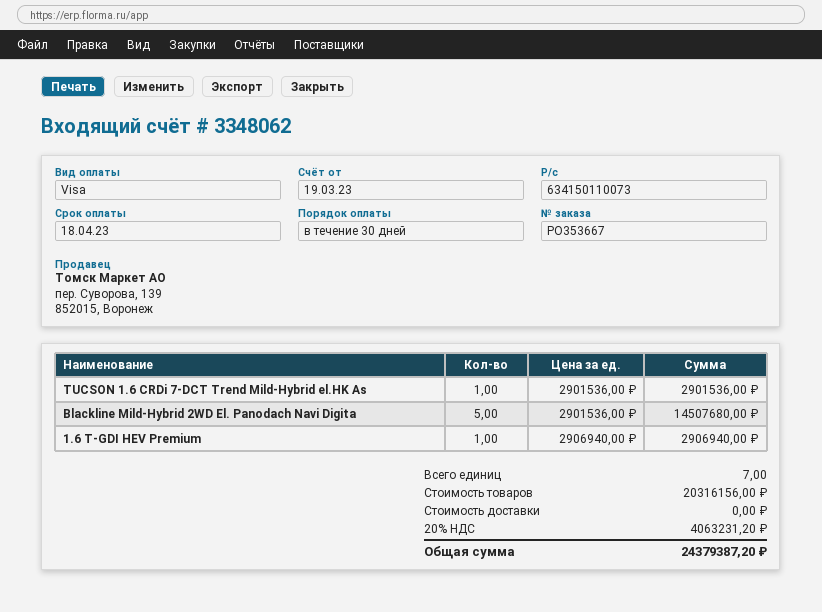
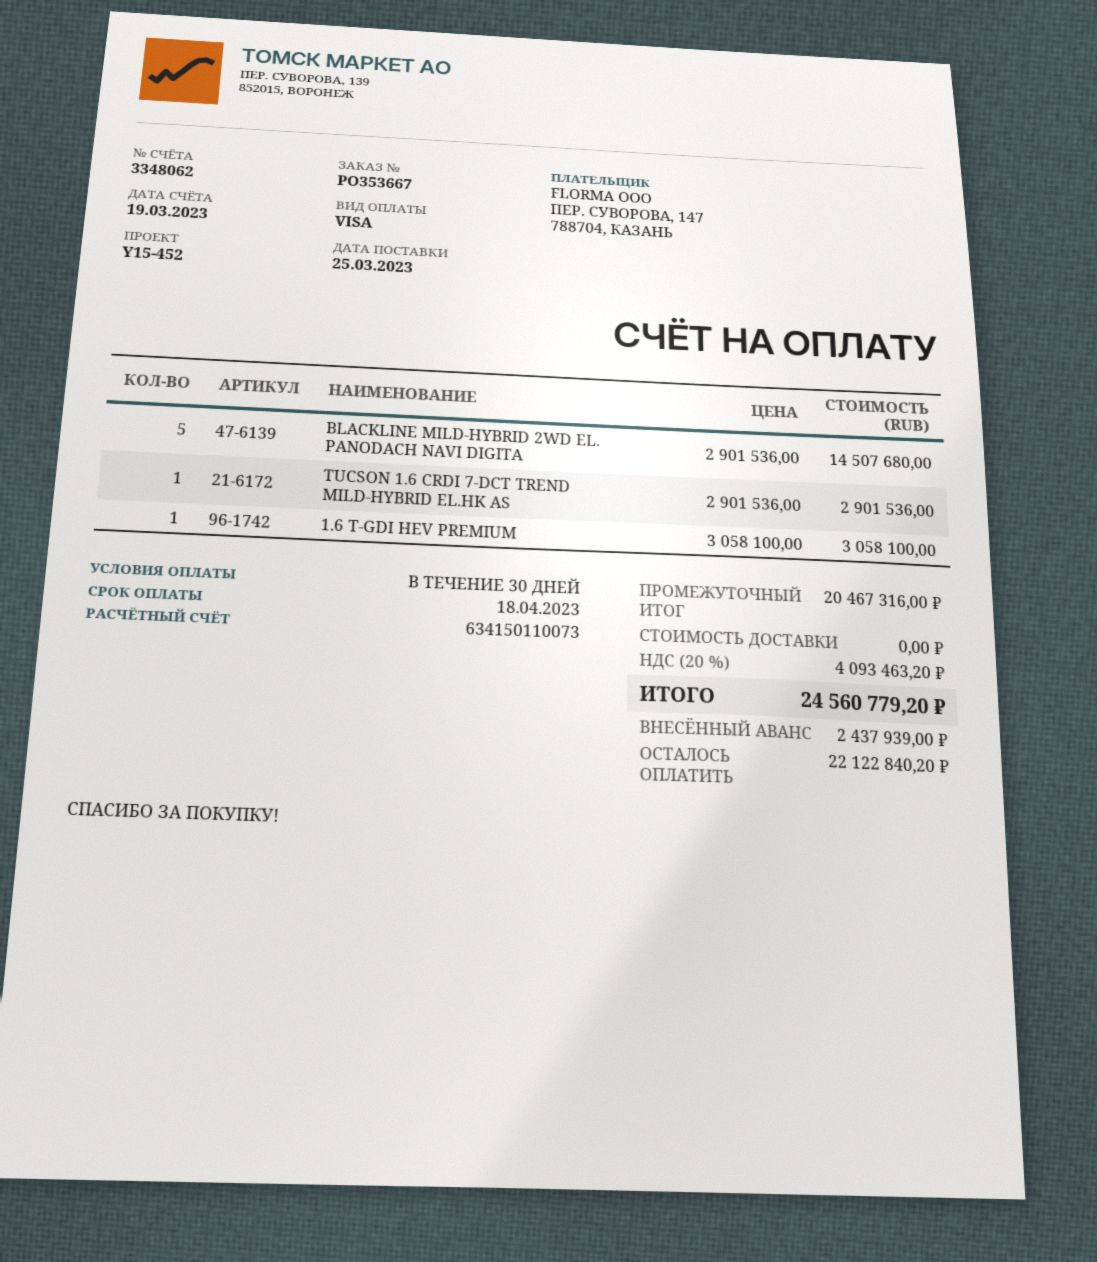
1.6 T-GDI HEV Premium: 1 x 2906940.00 = 2906940.00 -> 1 x 3058100.00 = 3058100.00
subtotal: 20316156.00 -> 20467316.00
tax: 20% = 4063231.20 -> 20% = 4093463.20
total: 24379387.20 -> 24560779.20

